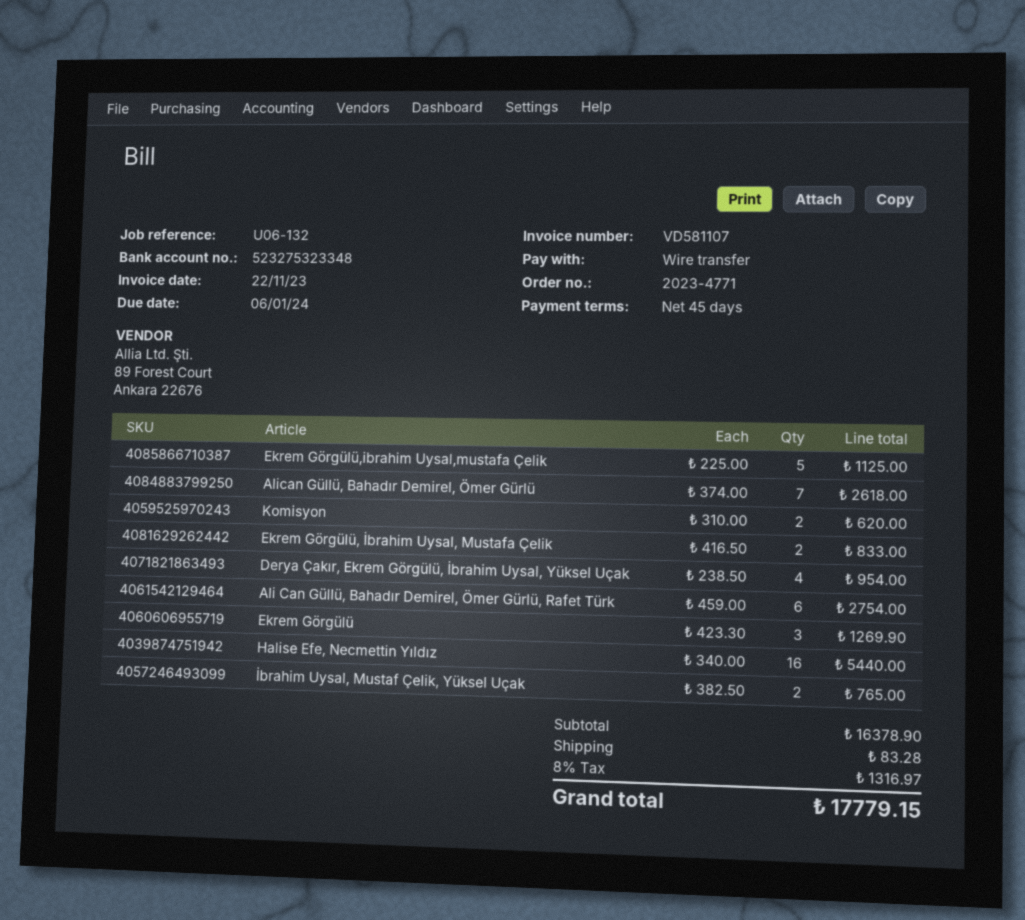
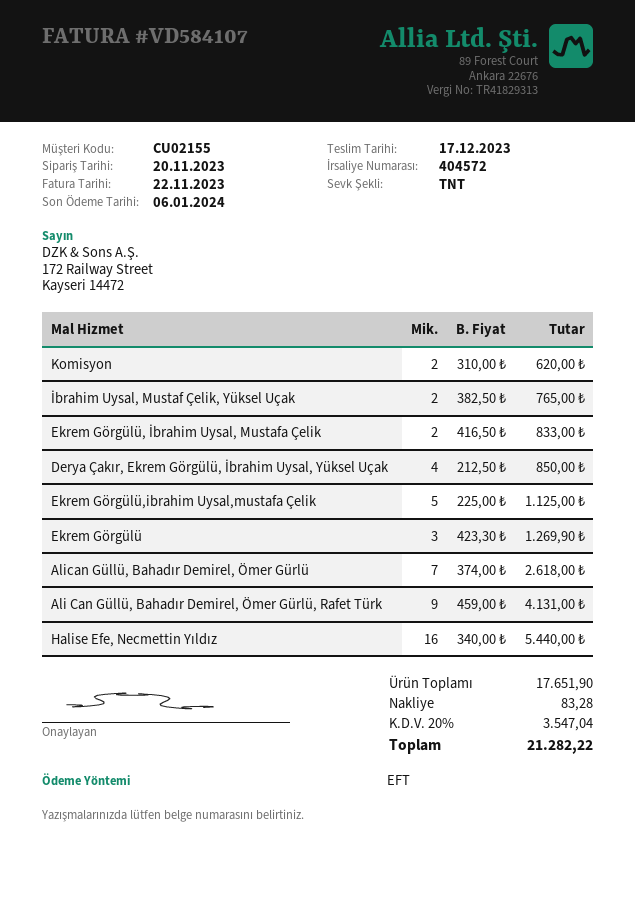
invoice number: VD581107 -> VD584107
Derya Çakır, Ekrem Görgülü, İbrahim Uysal, Yüksel Uçak: 4 x 238.50 = 954.00 -> 4 x 212.50 = 850.00
Ali Can Güllü, Bahadır Demirel, Ömer Gürlü, Rafet Türk: 6 x 459.00 = 2754.00 -> 9 x 459.00 = 4131.00
subtotal: 16378.90 -> 17651.90
tax: 8% = 1316.97 -> 20% = 3547.04
total: 17779.15 -> 21282.22

